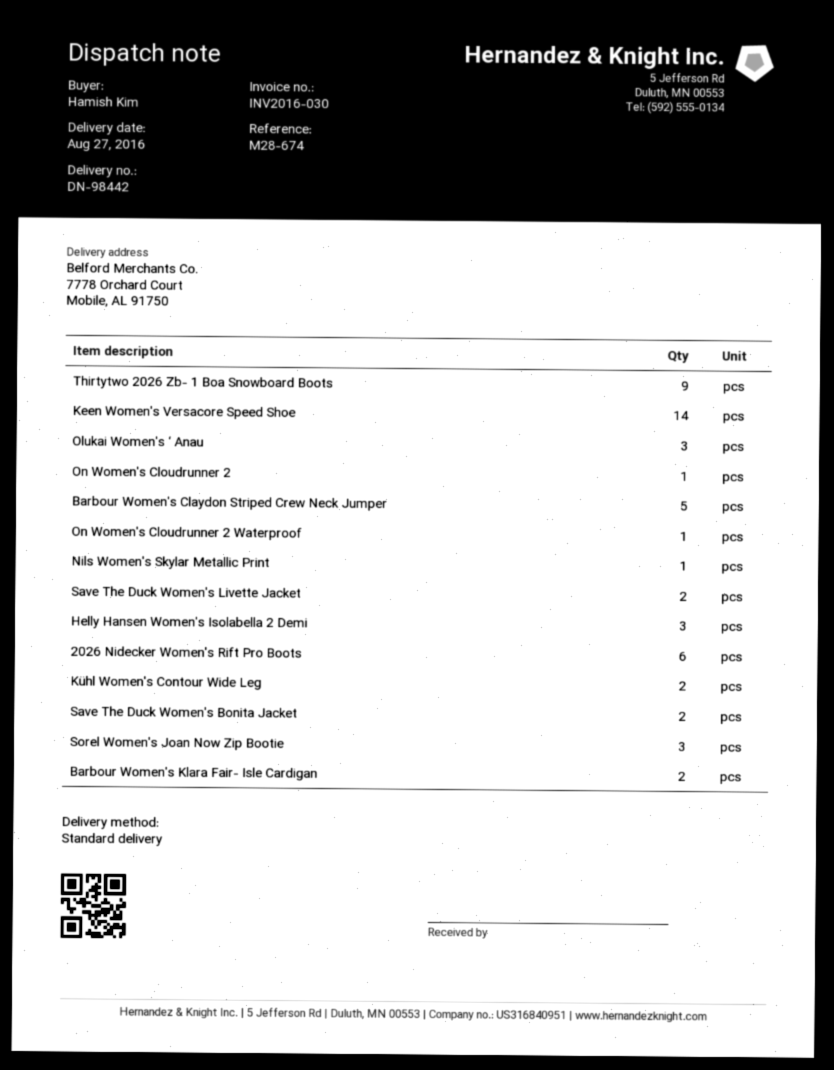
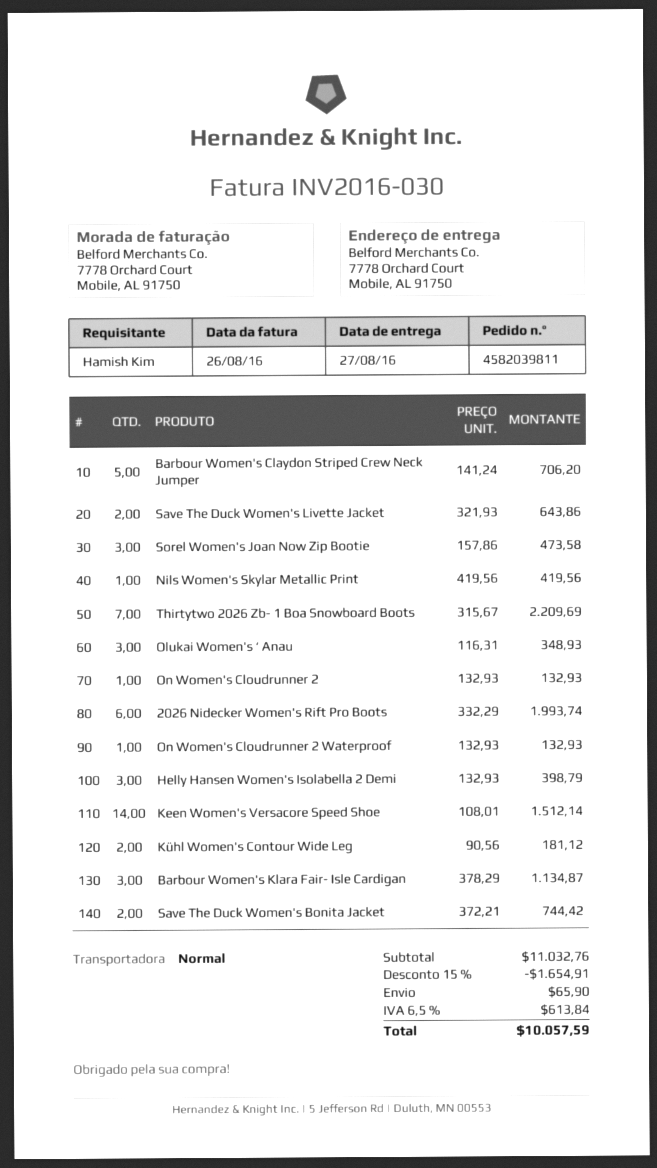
Thirtytwo 2026 Zb- 1 Boa Snowboard Boots: 9 -> 7
Barbour Women's Klara Fair- Isle Cardigan: 2 -> 3

